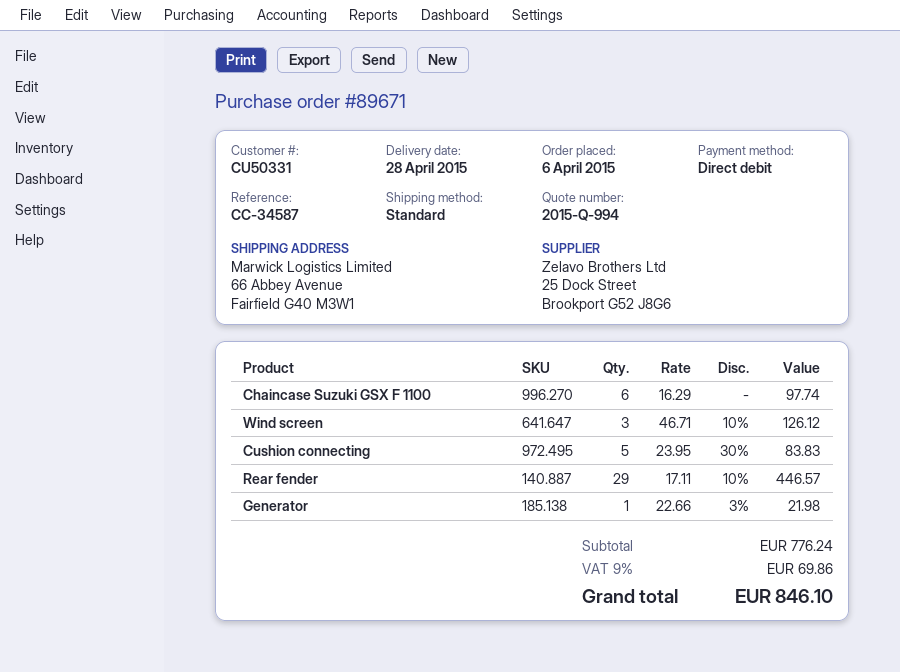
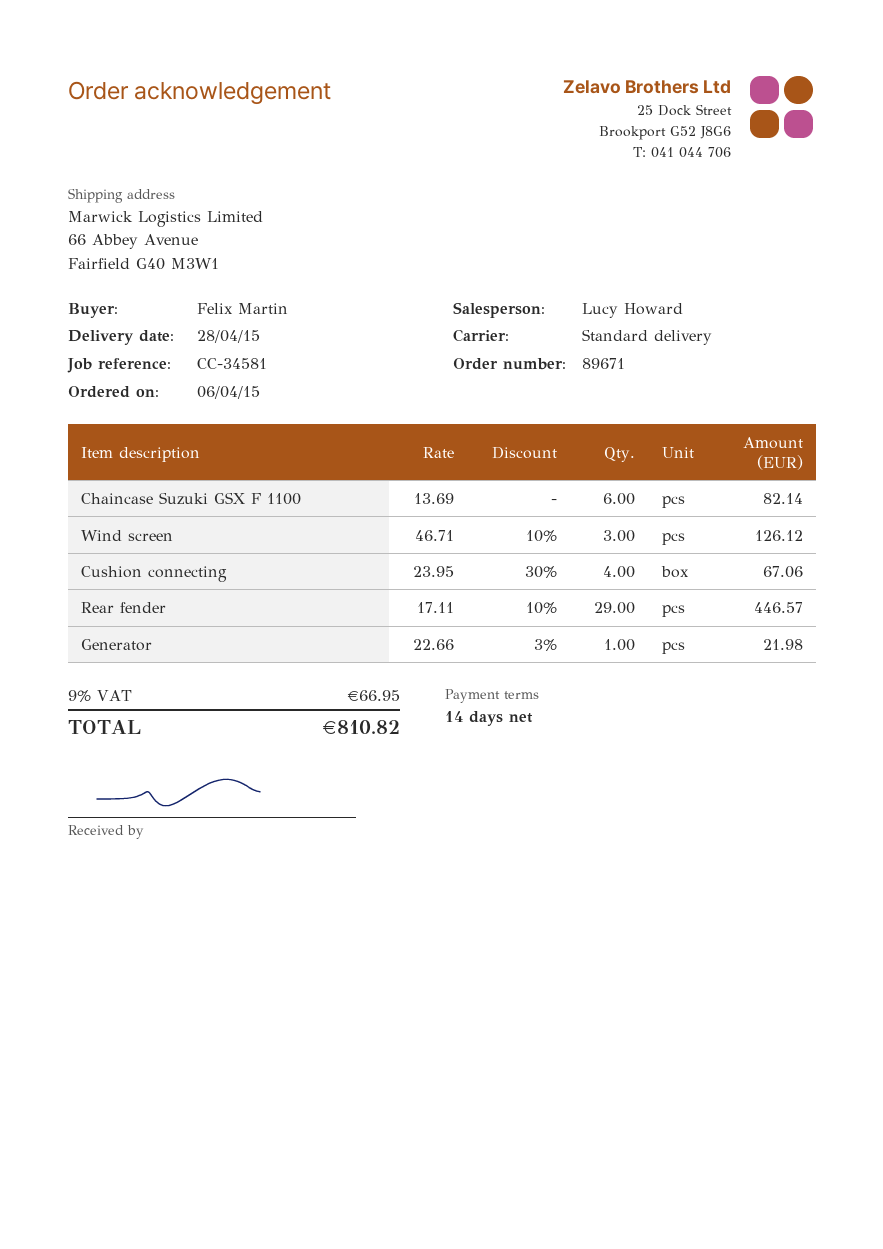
reference: CC-34587 -> CC-34581
Chaincase Suzuki GSX F 1100: 6 x 16.29 = 97.74 -> 6 x 13.69 = 82.14
Cushion connecting: 5 x 23.95 - 30% = 83.83 -> 4 x 23.95 - 30% = 67.06
tax: 9% = 69.86 -> 9% = 66.95
total: 846.10 -> 810.82

